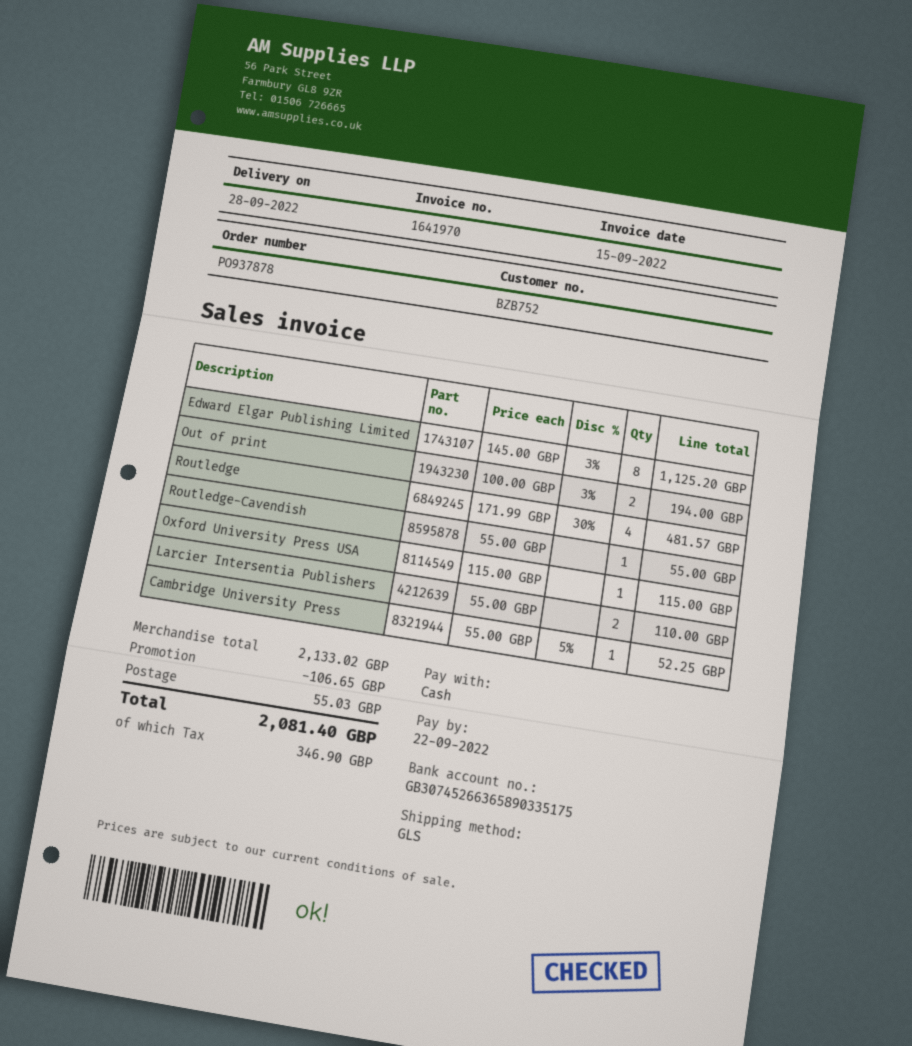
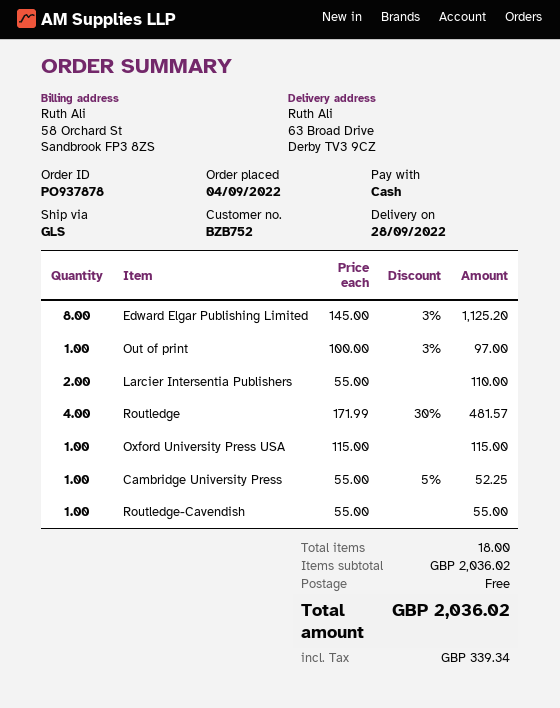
Out of print: 2 x 100.00 - 3% = 194.00 -> 1 x 100.00 - 3% = 97.00
subtotal: 2133.02 -> 2036.02
discount: 106.65 -> none
shipping: 55.03 -> 0.00
tax: 346.90 -> 339.34
total: 2081.40 -> 2036.02

